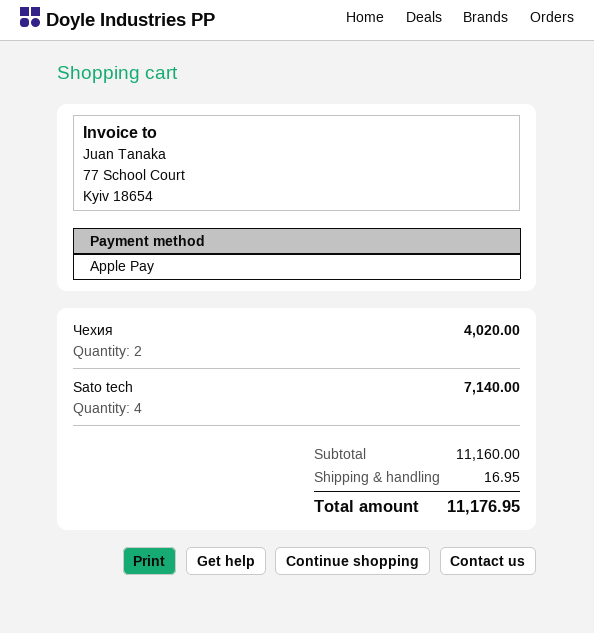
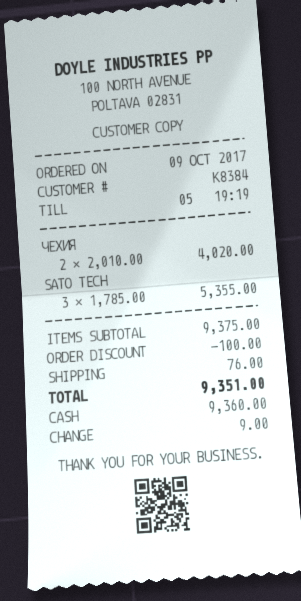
payment method: Apple Pay -> cash
Sato tech: 4 for 7140.00 -> 3 for 5355.00
subtotal: 11160.00 -> 9375.00
discount: none -> 100.00
shipping: 16.95 -> 76.00
total: 11176.95 -> 9351.00

